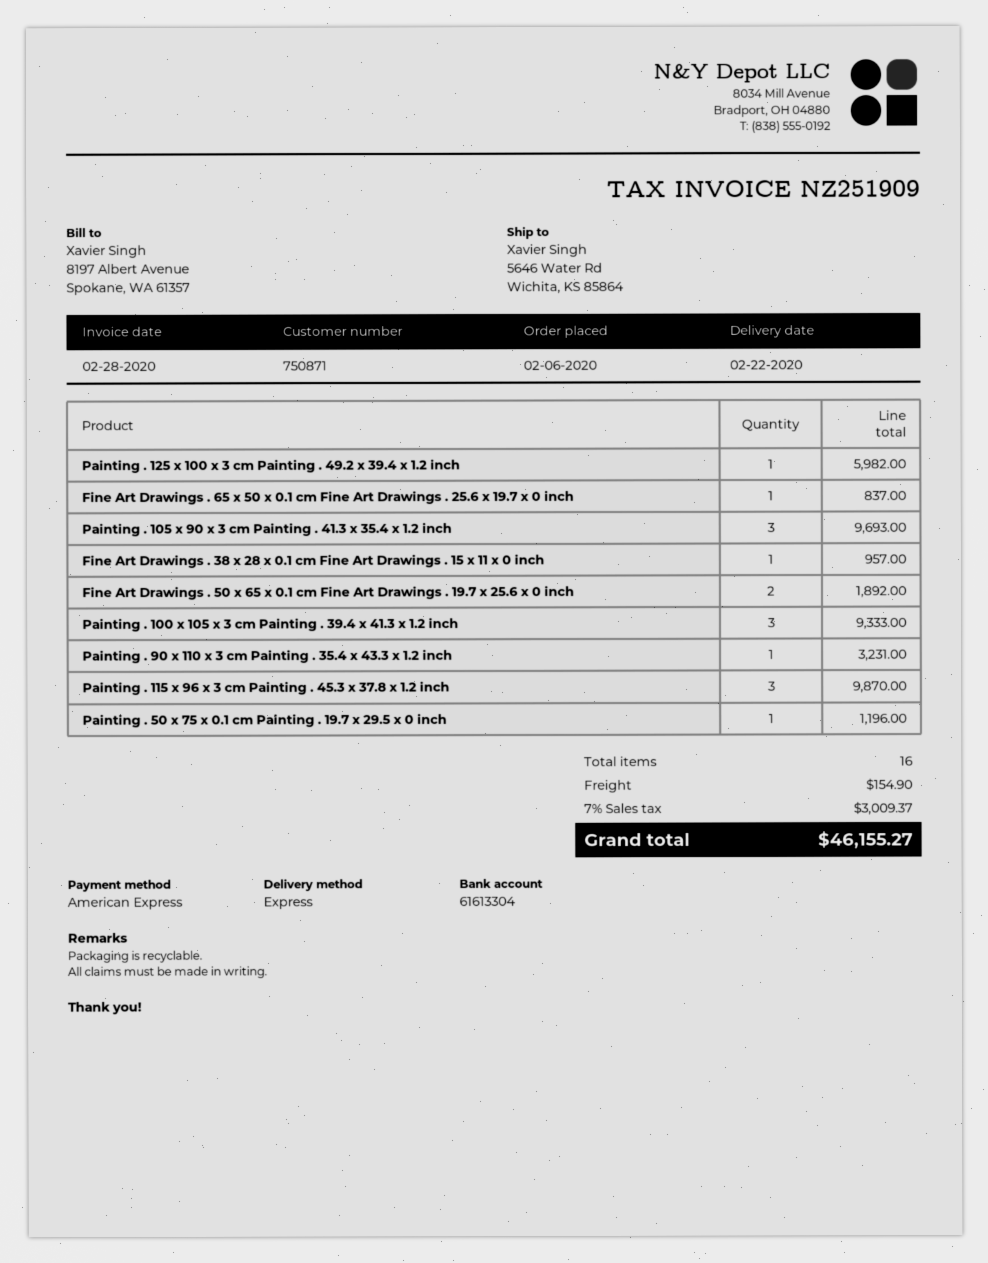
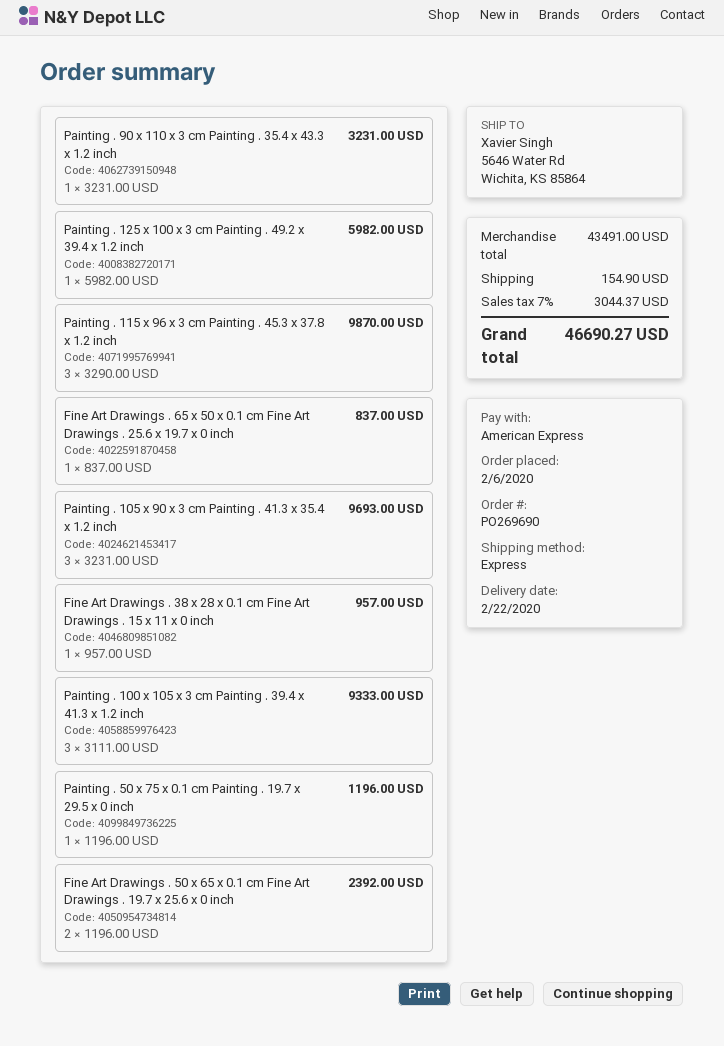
Fine Art Drawings . 50 x 65 x 0.1 cm Fine Art Drawings . 19.7 x 25.6 x 0 inch: 2 for 1892.00 -> 2 for 2392.00
tax: 7% = 3009.37 -> 7% = 3044.37
total: 46155.27 -> 46690.27

